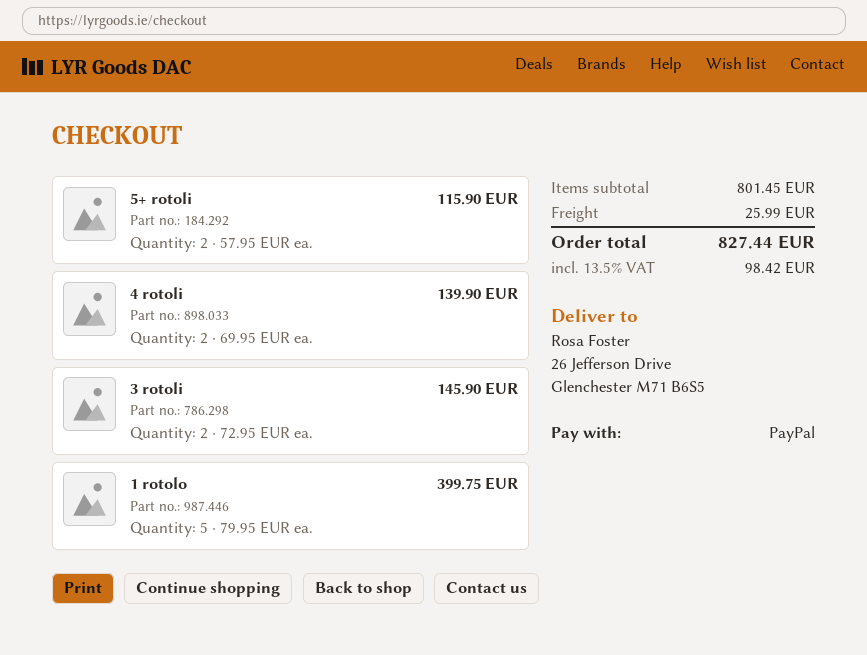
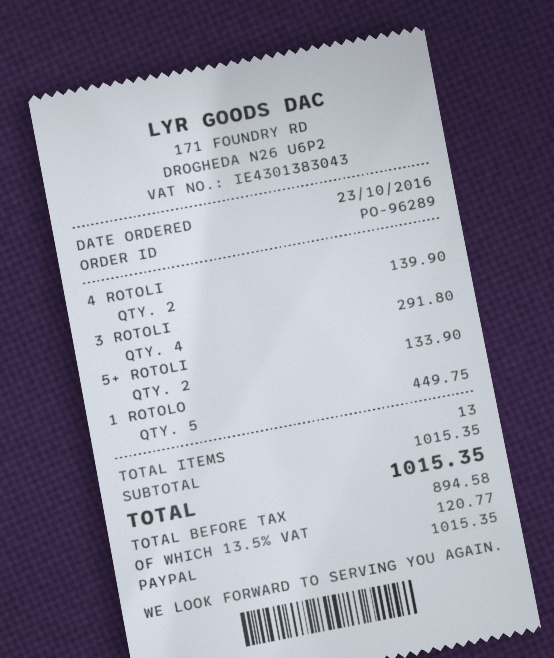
5+ rotoli: 2 for 115.90 -> 2 for 133.90
3 rotoli: 2 for 145.90 -> 4 for 291.80
1 rotolo: 5 for 399.75 -> 5 for 449.75
subtotal: 801.45 -> 1015.35
shipping: 25.99 -> none
tax: 13.5% = 98.42 -> 13.5% = 120.77
total: 827.44 -> 1015.35

